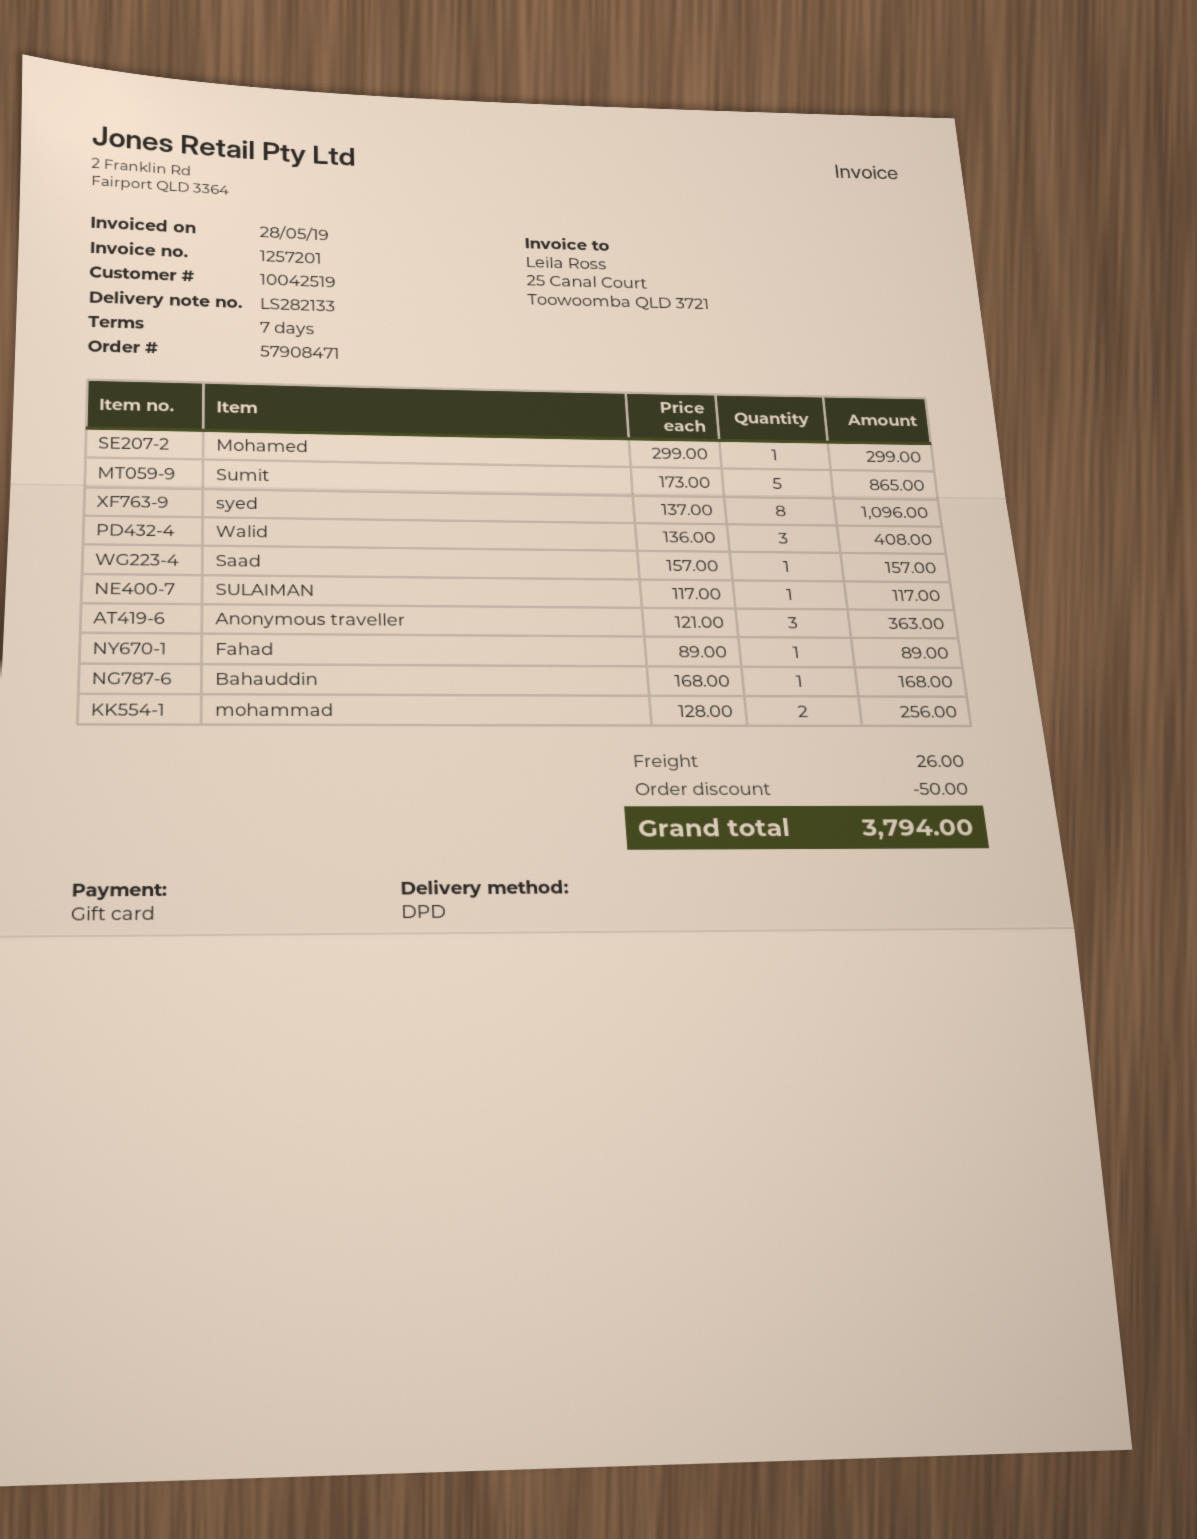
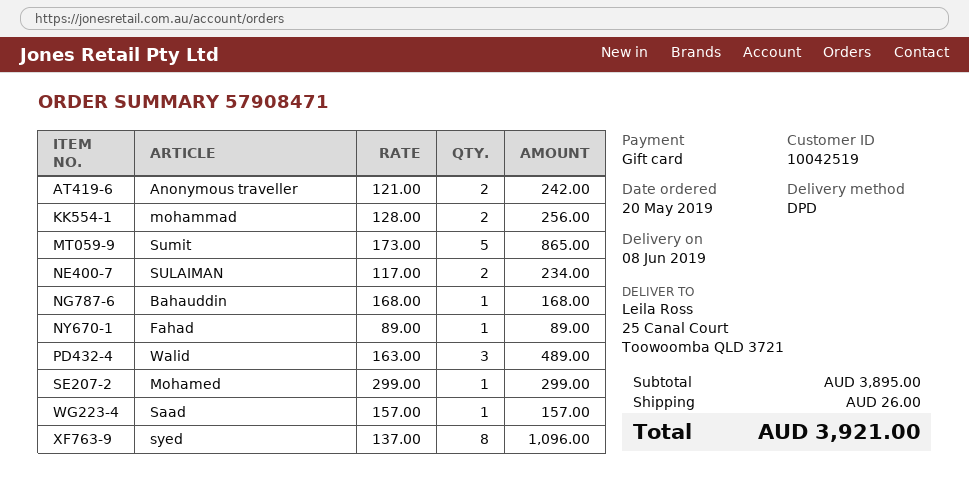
Walid: 3 x 136.00 = 408.00 -> 3 x 163.00 = 489.00
SULAIMAN: 1 x 117.00 = 117.00 -> 2 x 117.00 = 234.00
Anonymous traveller: 3 x 121.00 = 363.00 -> 2 x 121.00 = 242.00
discount: 50.00 -> none
total: 3794.00 -> 3921.00

